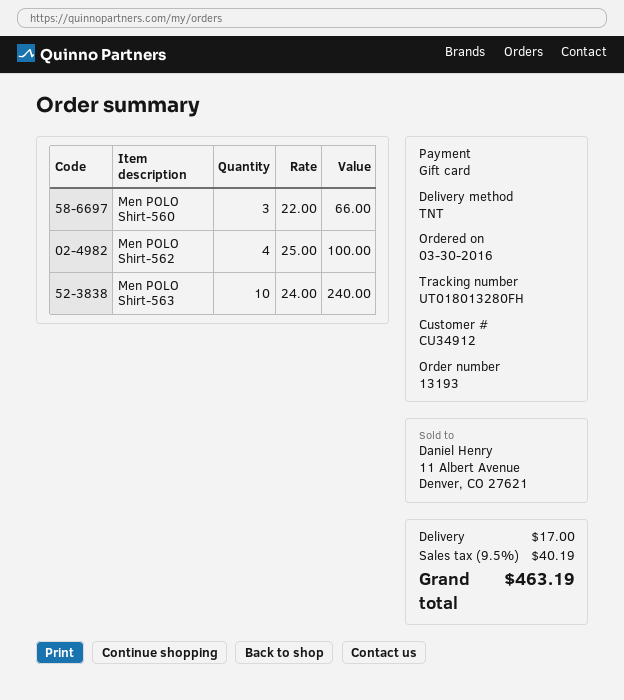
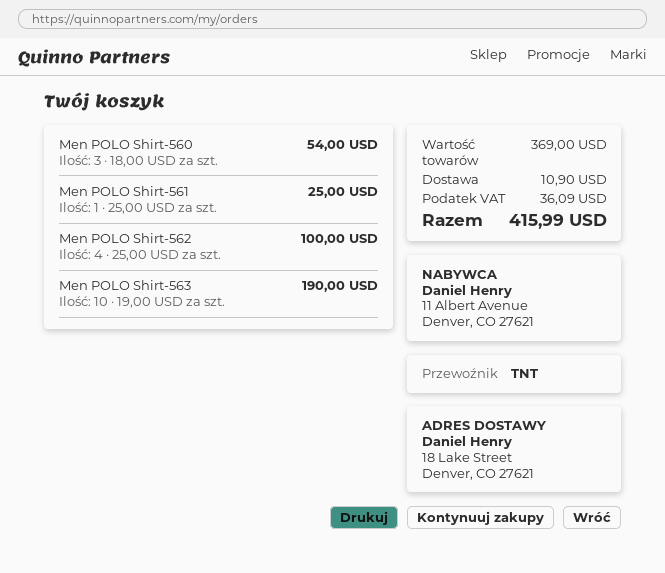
Men POLO Shirt-560: 3 x 22.00 = 66.00 -> 3 x 18.00 = 54.00
Men POLO Shirt-563: 10 x 24.00 = 240.00 -> 10 x 19.00 = 190.00
Men POLO Shirt-561: none -> 1 x 25.00 = 25.00
shipping: 17.00 -> 10.90
tax: 40.19 -> 36.09
total: 463.19 -> 415.99

